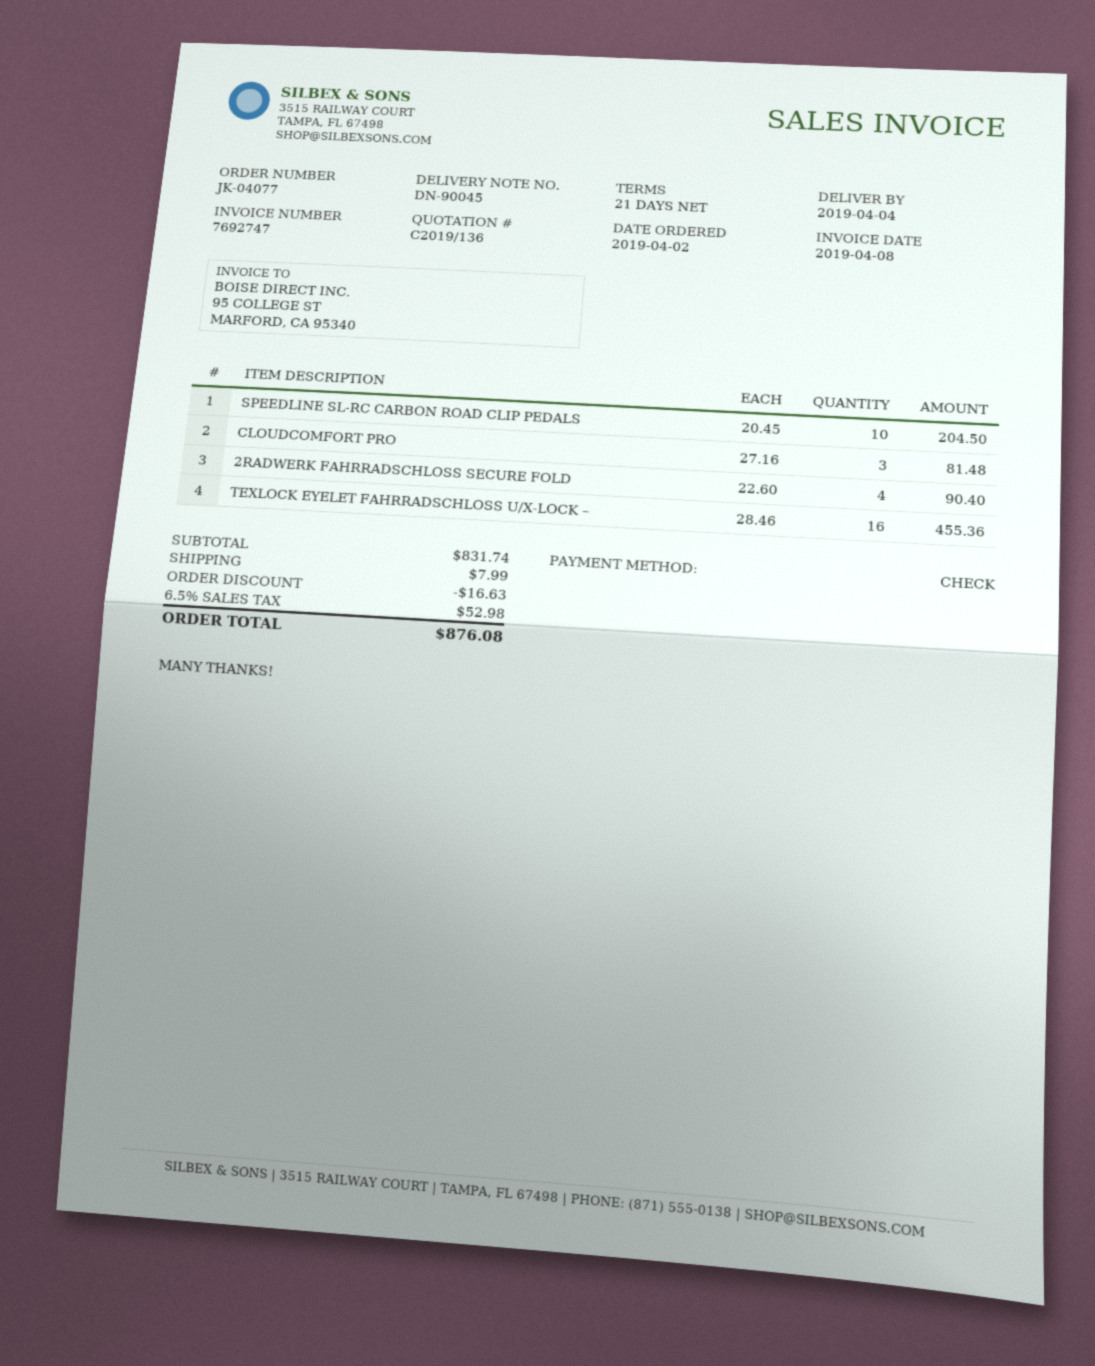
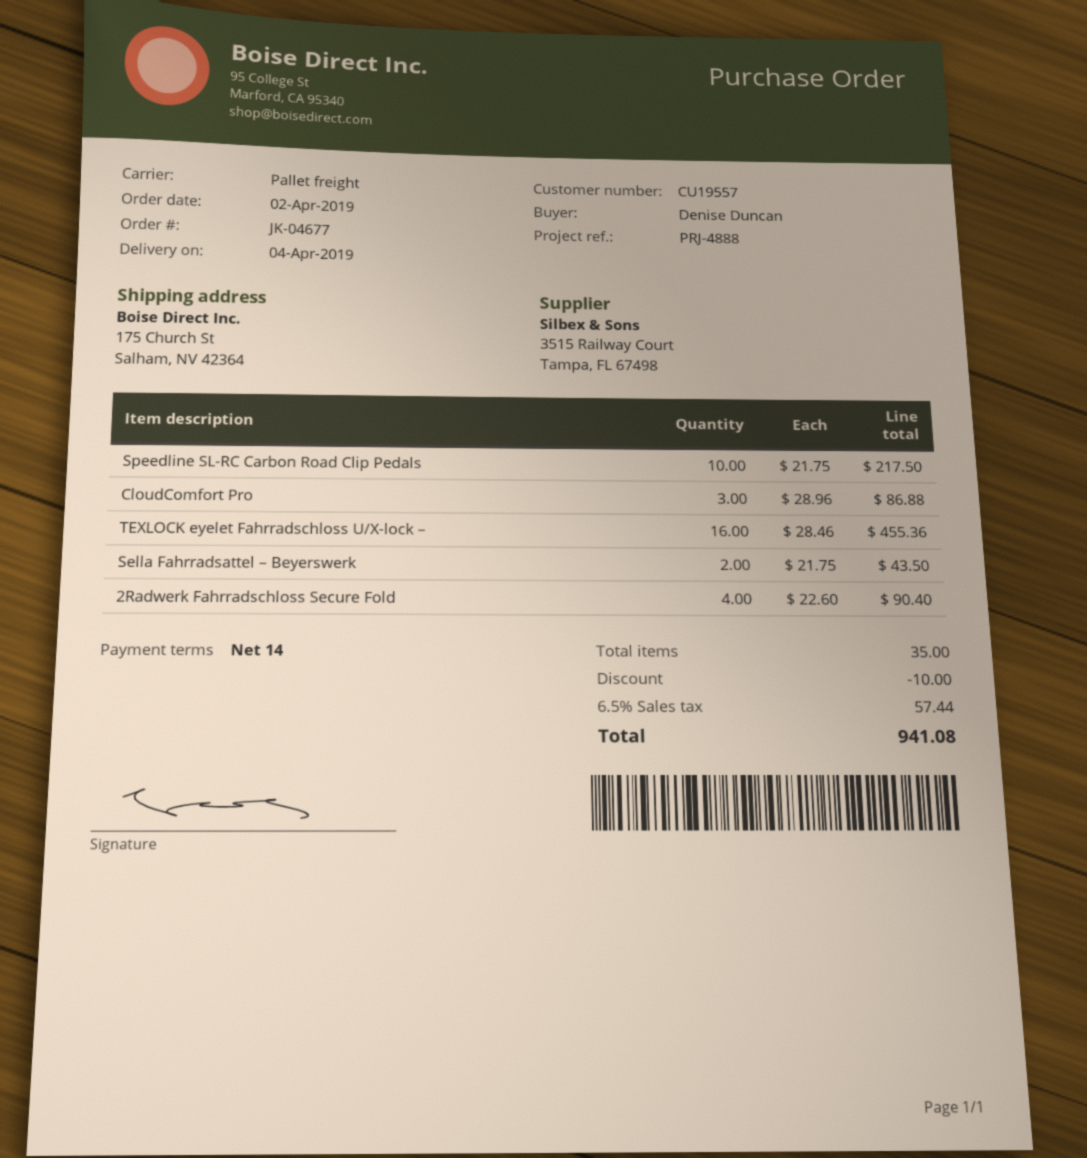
order number: JK-04077 -> JK-04677
payment terms: 21 days -> 14 days
SPEEDLINE SL-RC CARBON ROAD CLIP PEDALS: 10 x 20.45 = 204.50 -> 10 x 21.75 = 217.50
CLOUDCOMFORT PRO: 3 x 27.16 = 81.48 -> 3 x 28.96 = 86.88
Sella Fahrradsattel – Beyerswerk: none -> 2 x 21.75 = 43.50
discount: 16.63 -> 10.00
shipping: 7.99 -> none
tax: 6.5% = 52.98 -> 6.5% = 57.44
total: 876.08 -> 941.08

